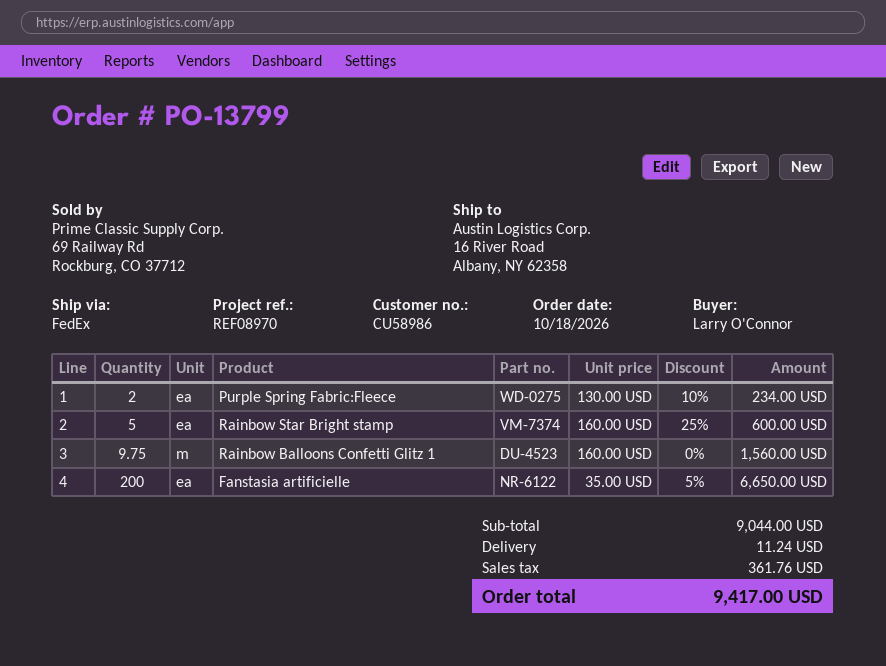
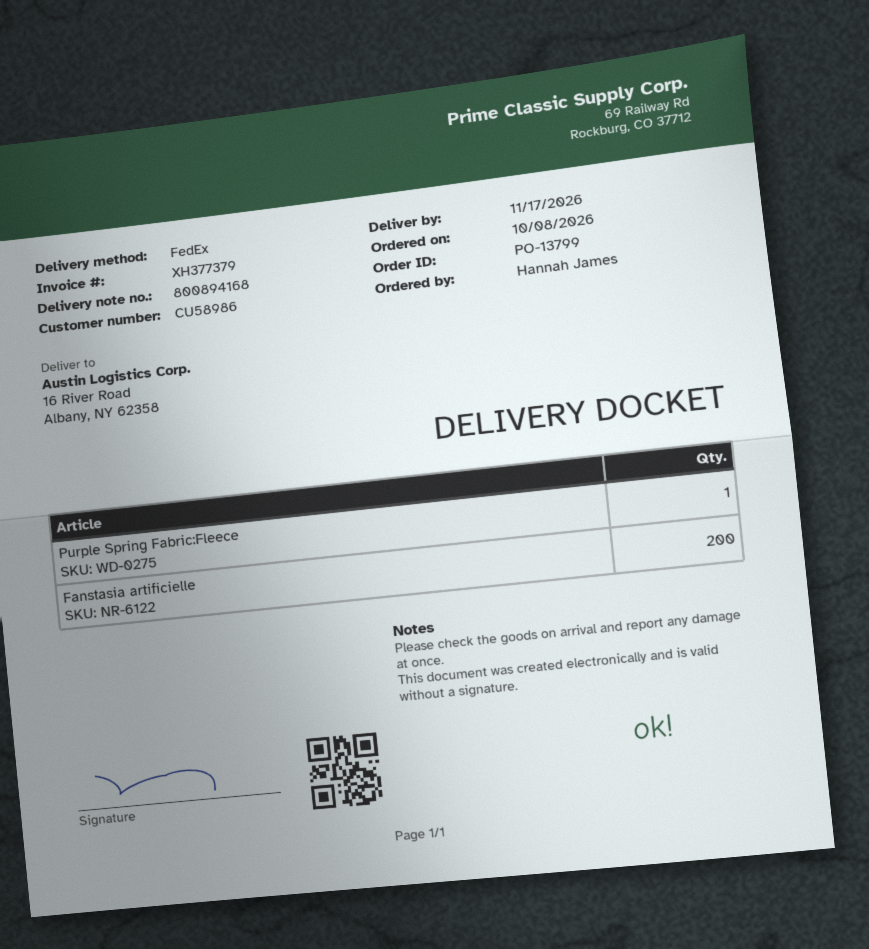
order date: 2026-10-18 -> 2026-10-08
ordered by: Larry O'Connor -> Hannah James
Purple Spring Fabric:Fleece: 2 -> 1
Rainbow Star Bright stamp: 5 -> none
Rainbow Balloons Confetti Glitz 1: 9.75 -> none

